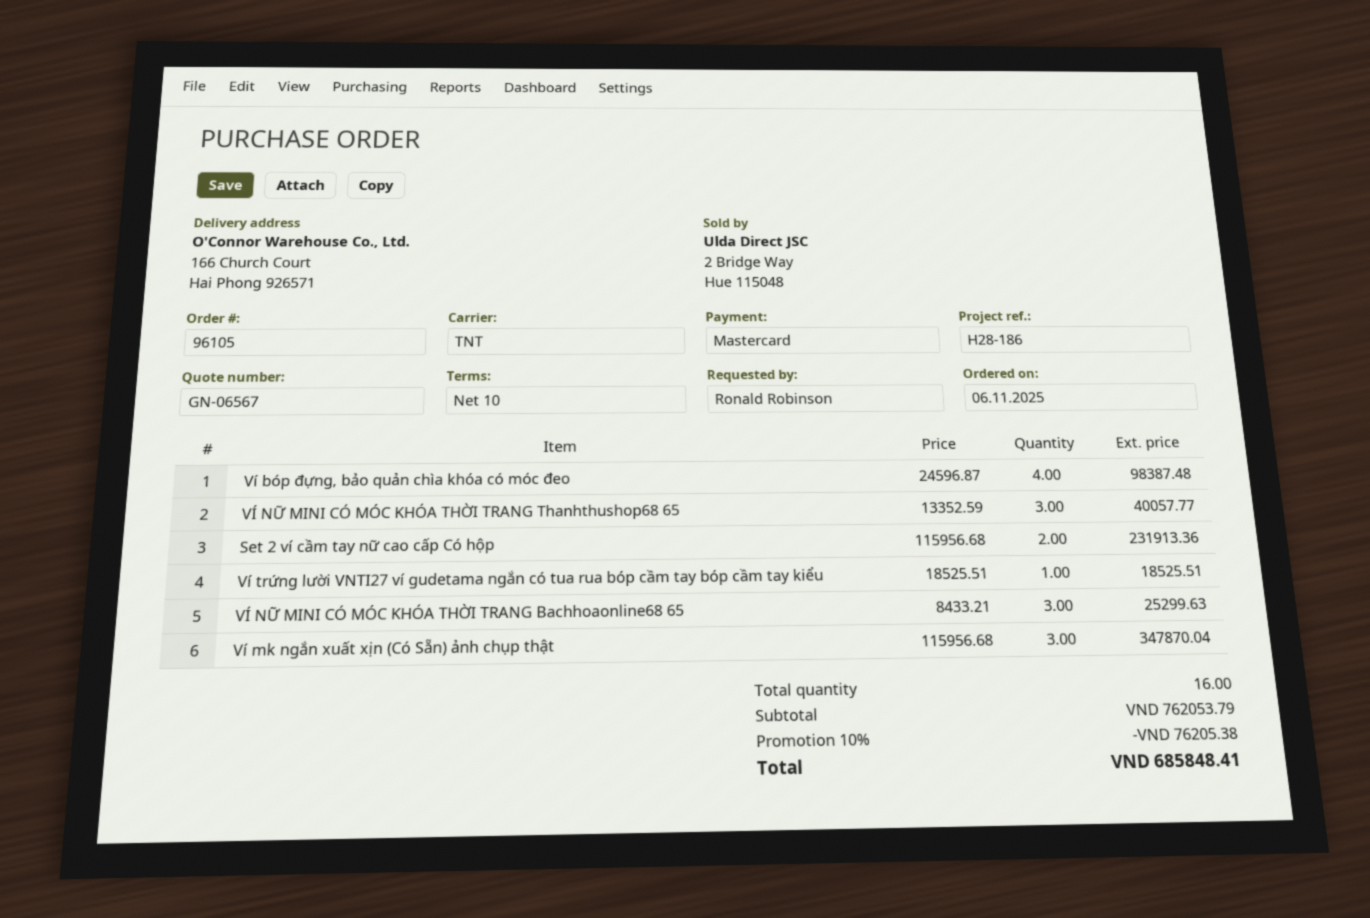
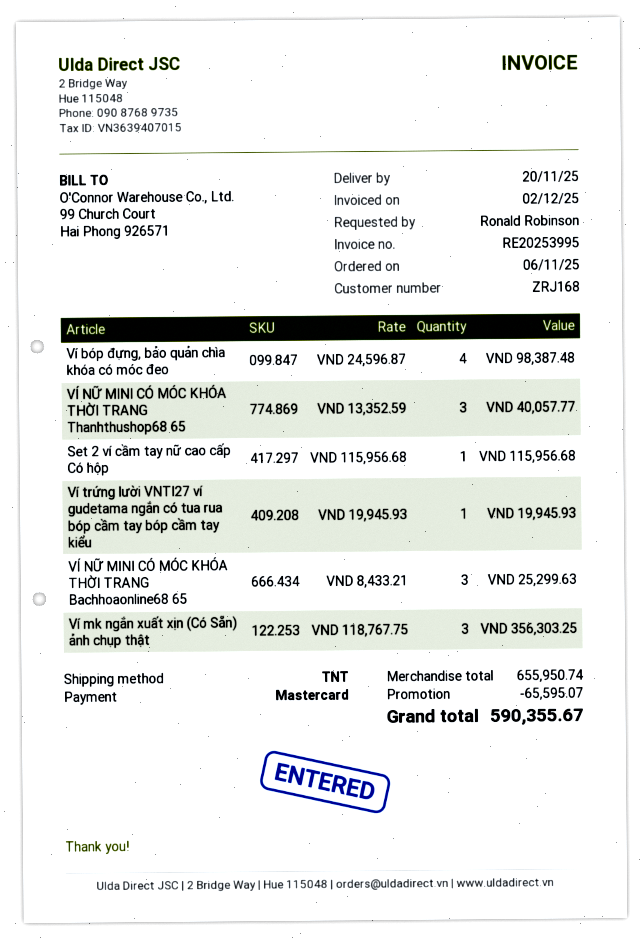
Set 2 ví cầm tay nữ cao cấp Có hộp: 2 x 115956.68 = 231913.36 -> 1 x 115956.68 = 115956.68
Ví trứng lười VNTI27 ví gudetama ngắn có tua rua bóp cầm tay bóp cầm tay kiểu: 1 x 18525.51 = 18525.51 -> 1 x 19945.93 = 19945.93
Ví mk ngắn xuất xịn (Có Sẵn) ảnh chụp thật: 3 x 115956.68 = 347870.04 -> 3 x 118767.75 = 356303.25
subtotal: 762053.79 -> 655950.74
discount: 76205.38 -> 65595.07
total: 685848.41 -> 590355.67

